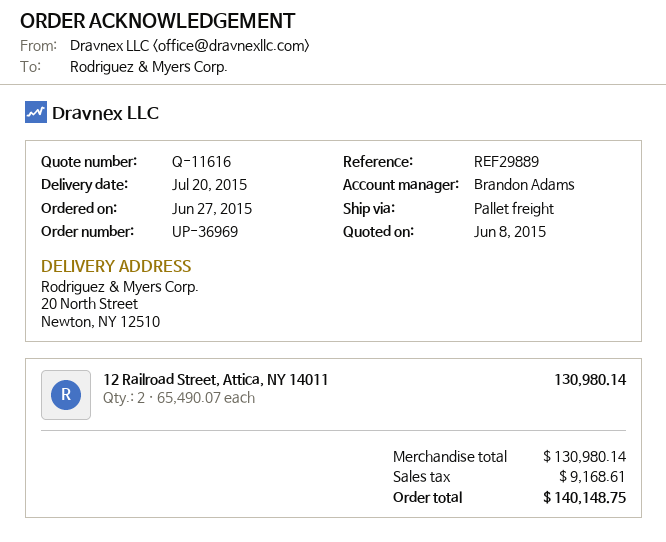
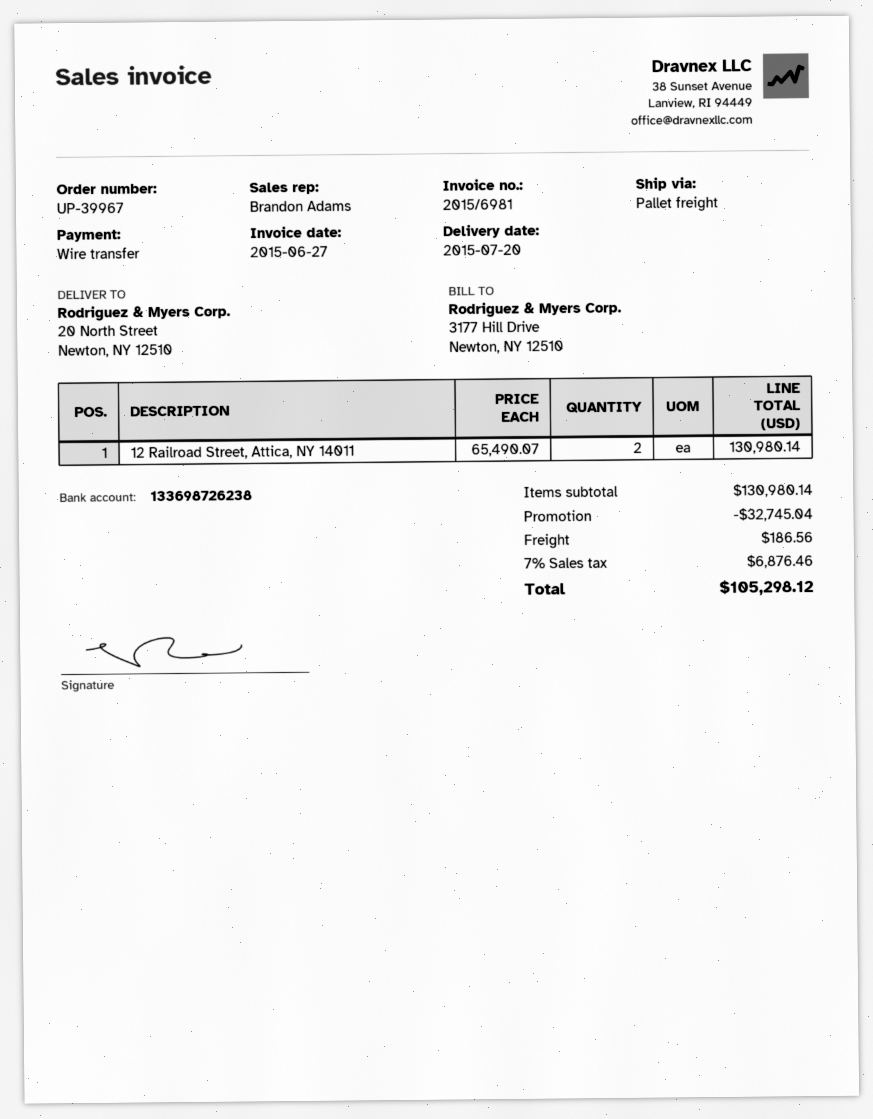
order number: UP-36969 -> UP-39967
discount: none -> 32745.04
shipping: none -> 186.56
tax: 9168.61 -> 6876.46
total: 140148.75 -> 105298.12

